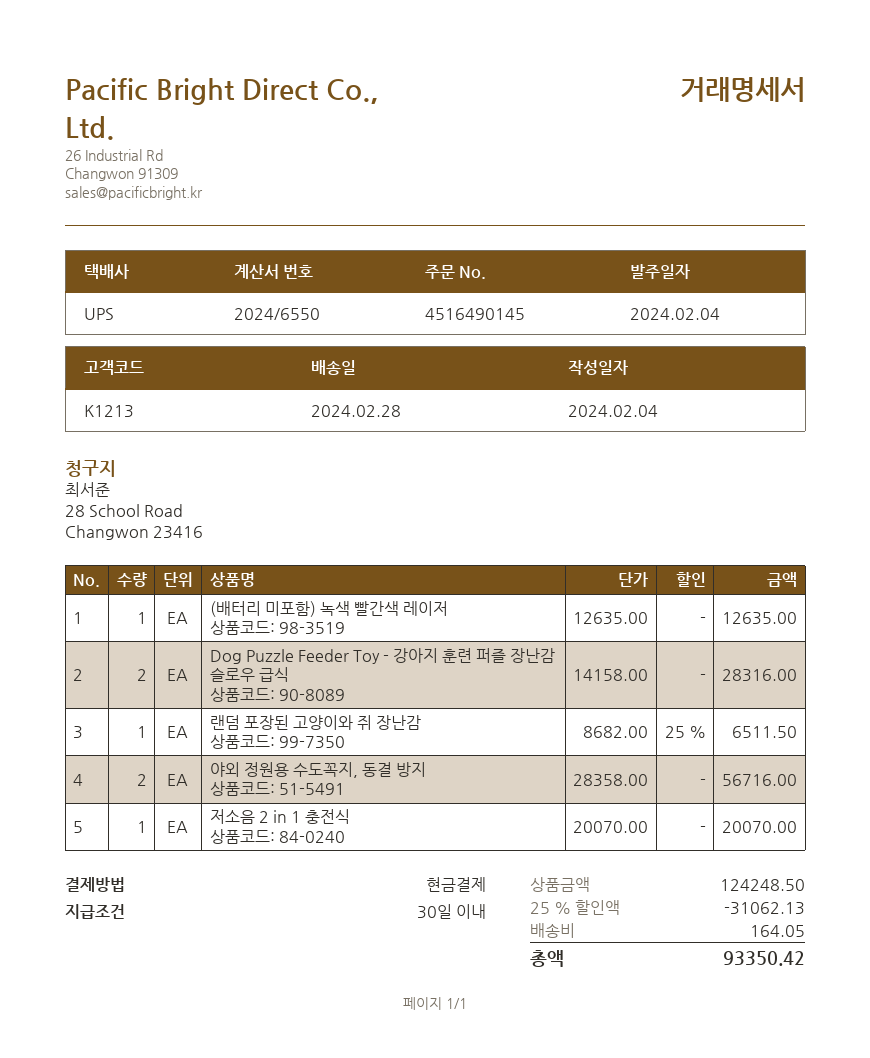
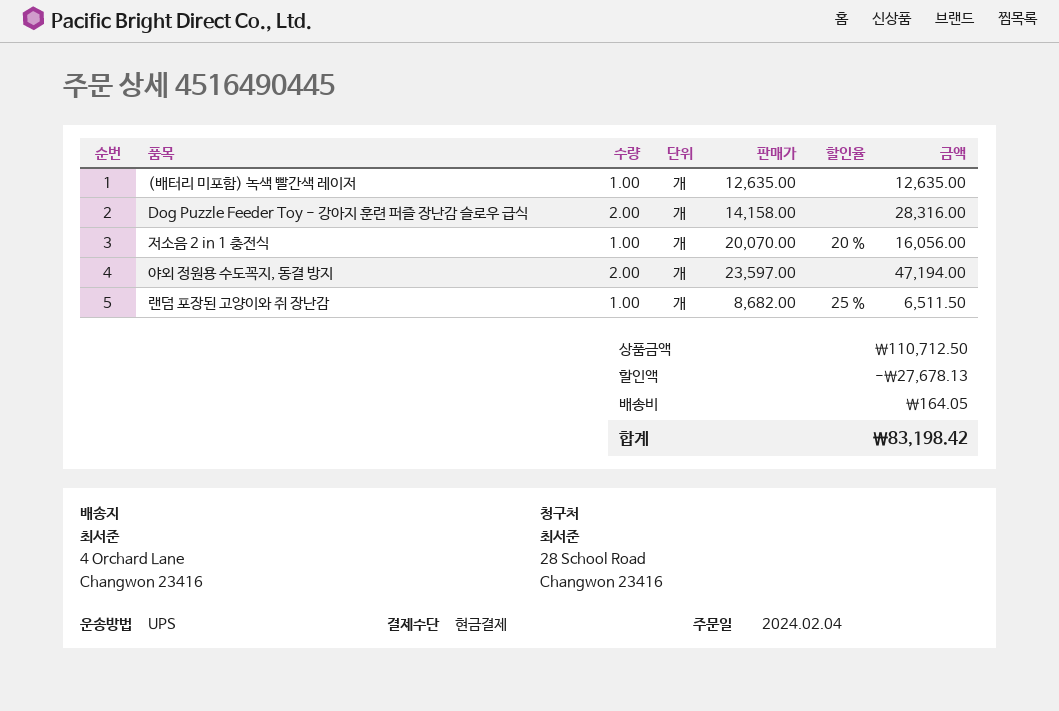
order number: 4516490145 -> 4516490445
야외 정원용 수도꼭지, 동결 방지: 2 x 28358.00 = 56716.00 -> 2 x 23597.00 = 47194.00
저소음 2 in 1 충전식: 1 x 20070.00 = 20070.00 -> 1 x 20070.00 - 20% = 16056.00
subtotal: 124248.50 -> 110712.50
discount: 31062.13 -> 27678.13
total: 93350.42 -> 83198.42

